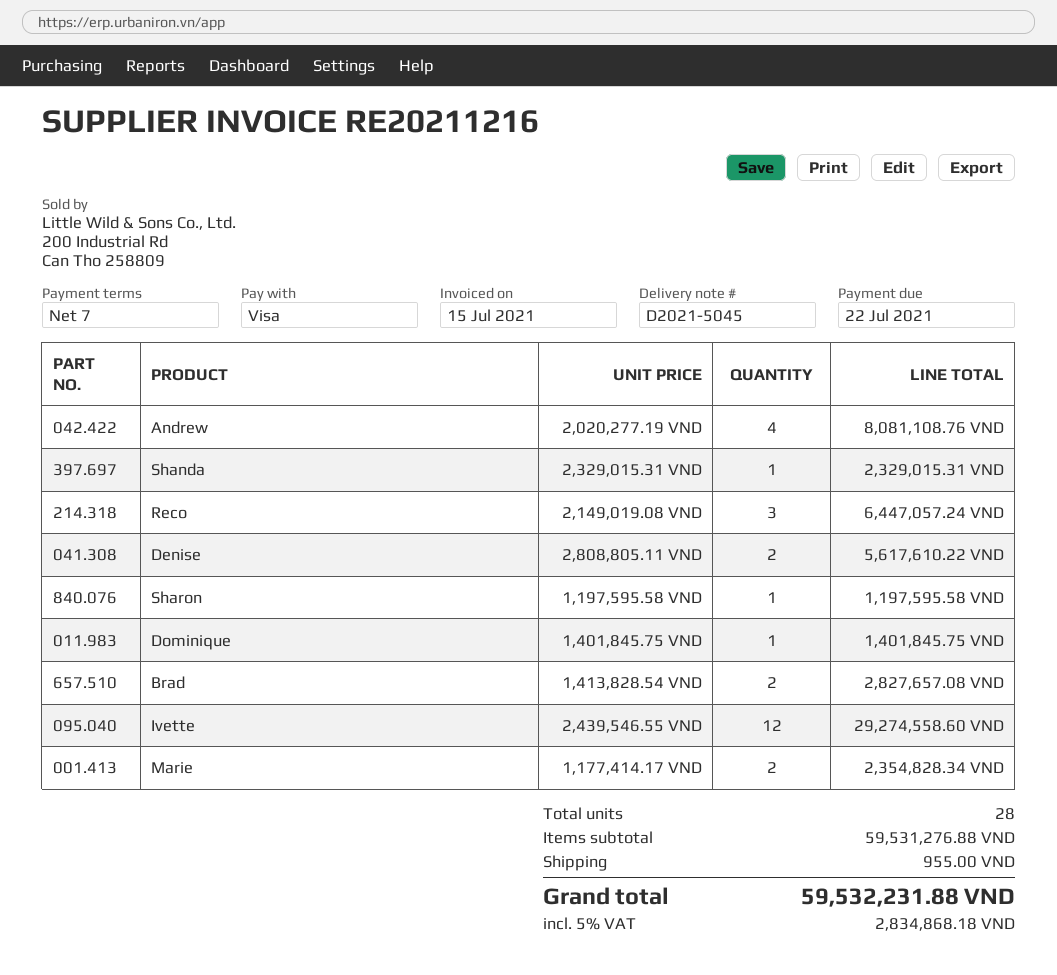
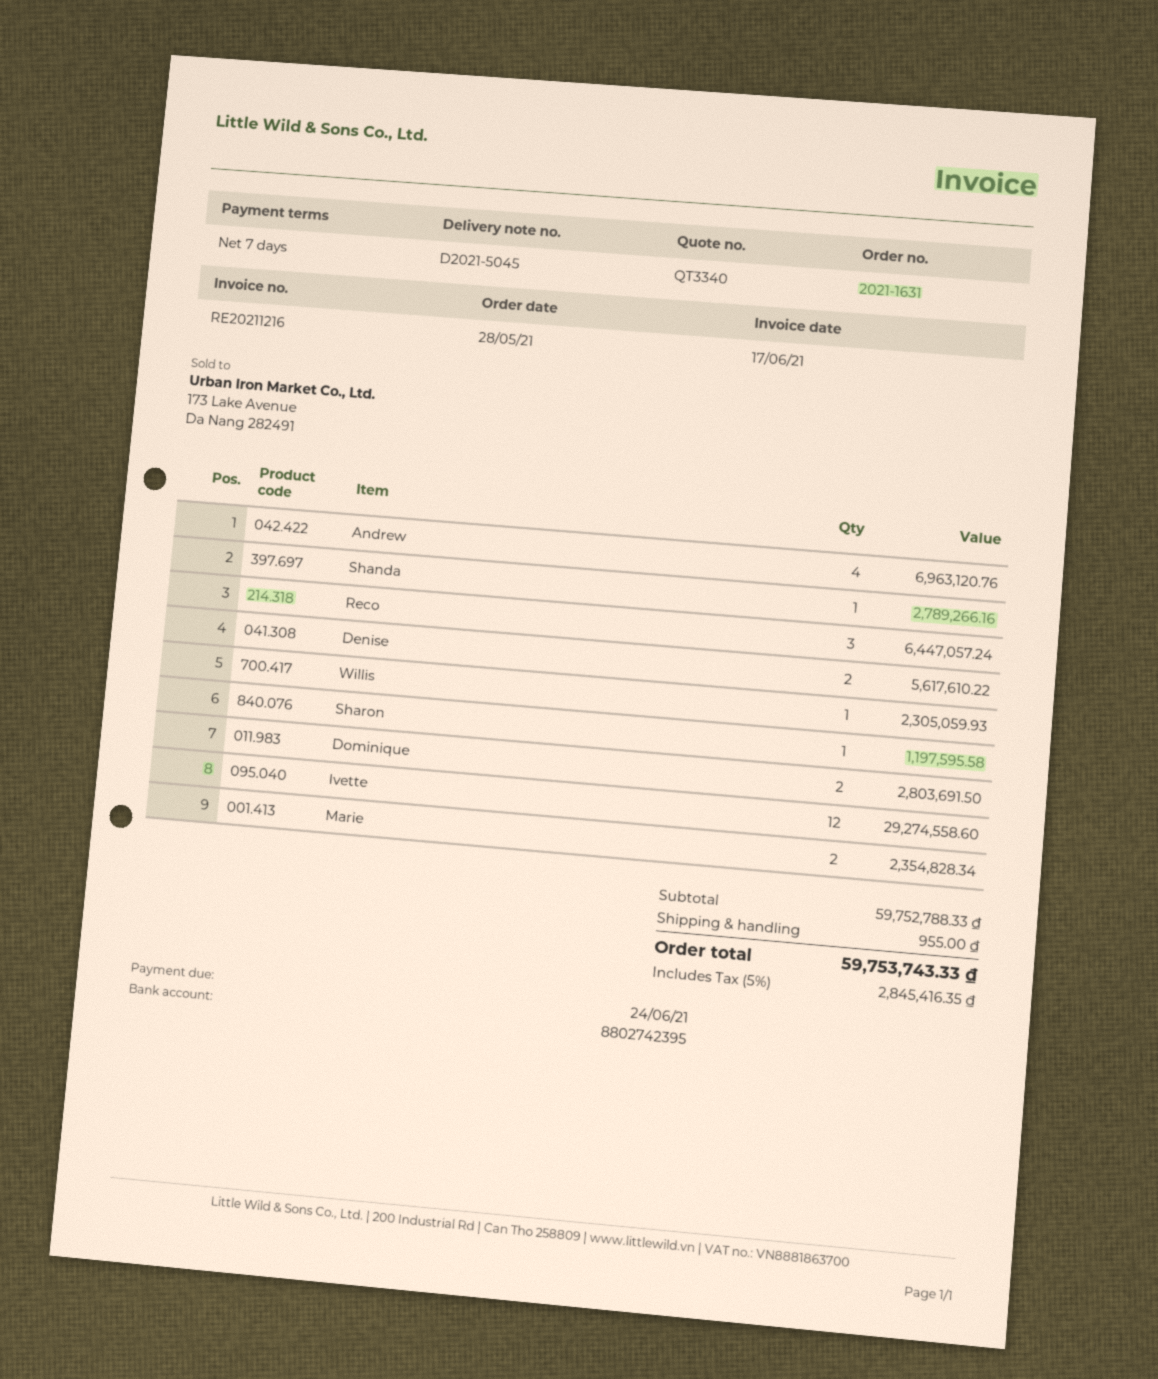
invoice date: 2021-07-15 -> 2021-06-17
due date: 2021-07-22 -> 2021-06-24
Andrew: 4 for 8081108.76 -> 4 for 6963120.76
Shanda: 1 for 2329015.31 -> 1 for 2789266.16
Dominique: 1 for 1401845.75 -> 2 for 2803691.50
Brad: 2 for 2827657.08 -> none
Willis: none -> 1 for 2305059.93
subtotal: 59531276.88 -> 59752788.33
tax: 5% = 2834868.18 -> 5% = 2845416.35
total: 59532231.88 -> 59753743.33

